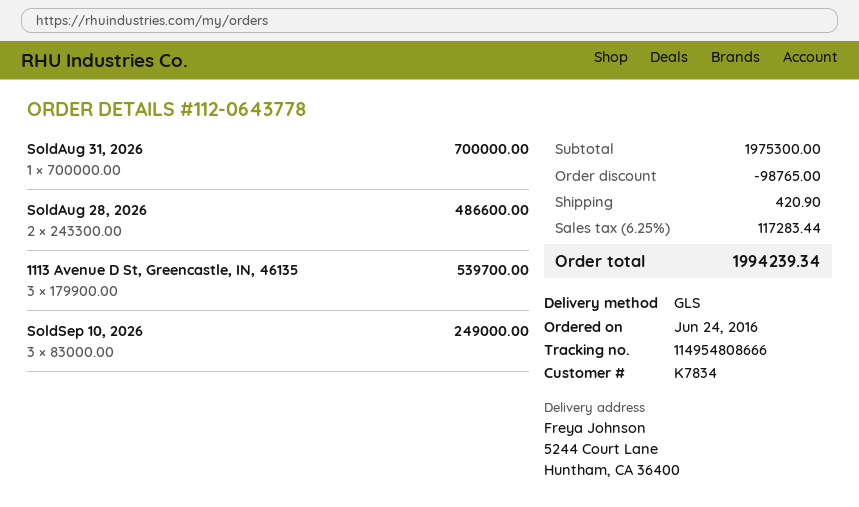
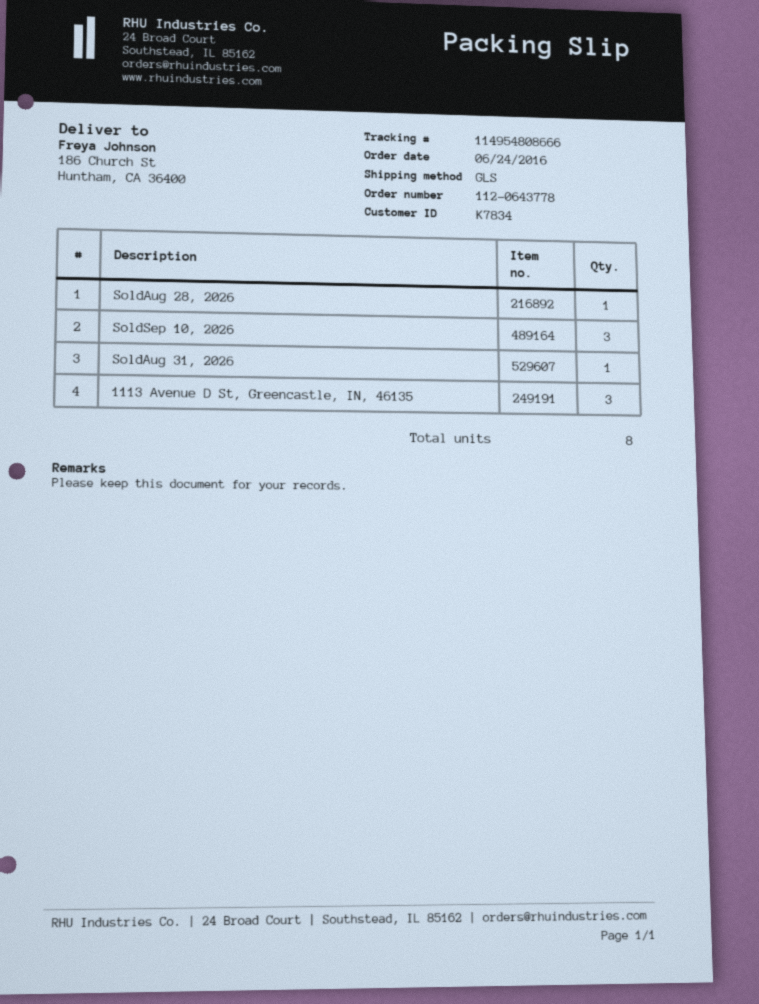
ship to: 5244 Court Lane, Huntham, CA 36400 -> 186 Church St, Huntham, CA 36400
SoldAug 28, 2026: 2 -> 1

